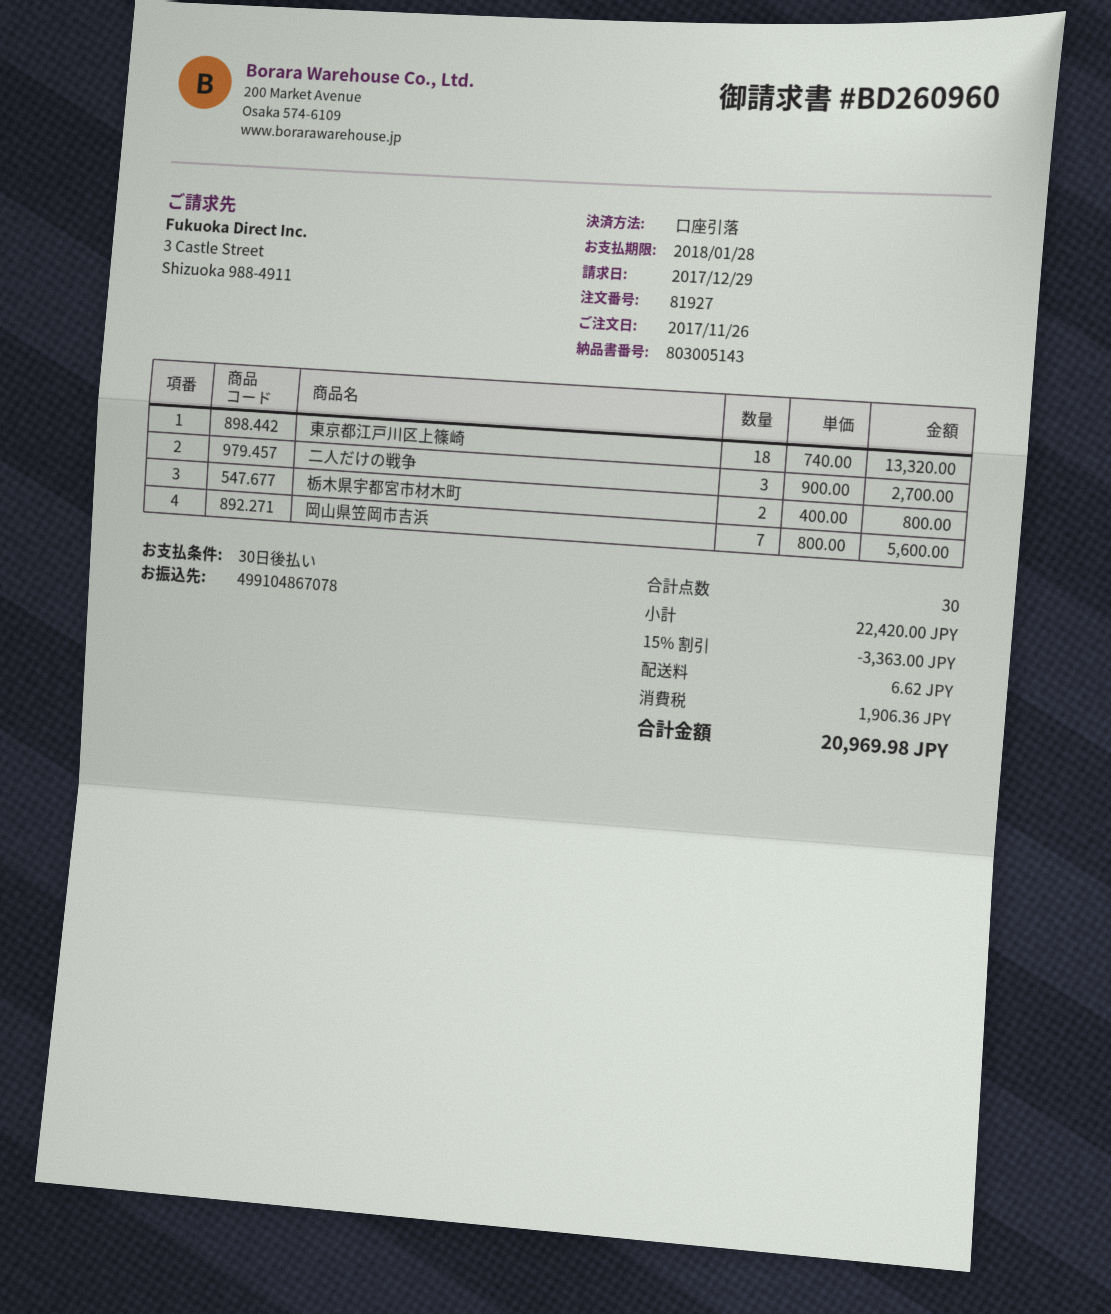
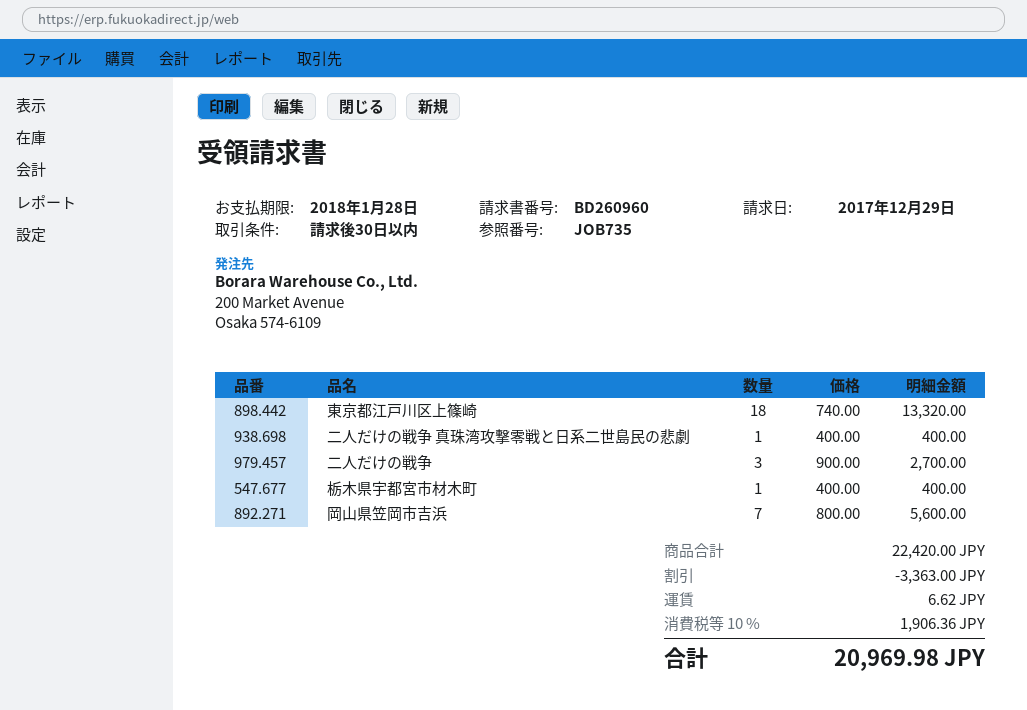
栃木県宇都宮市材木町: 2 x 400.00 = 800.00 -> 1 x 400.00 = 400.00
二人だけの戦争 真珠湾攻撃零戦と日系二世島民の悲劇: none -> 1 x 400.00 = 400.00

